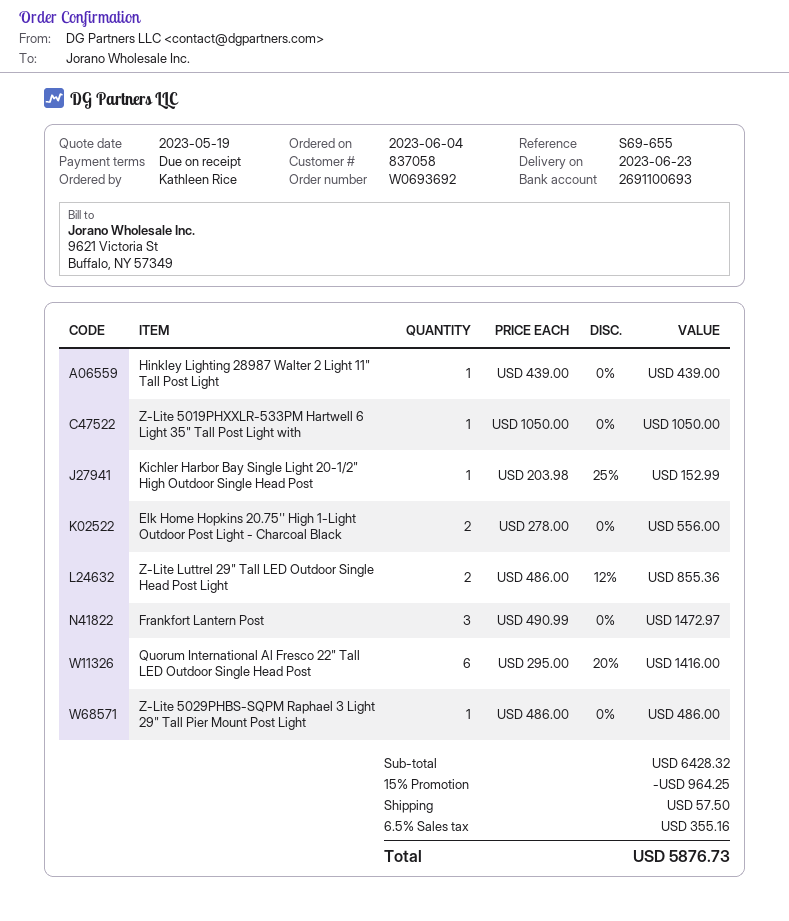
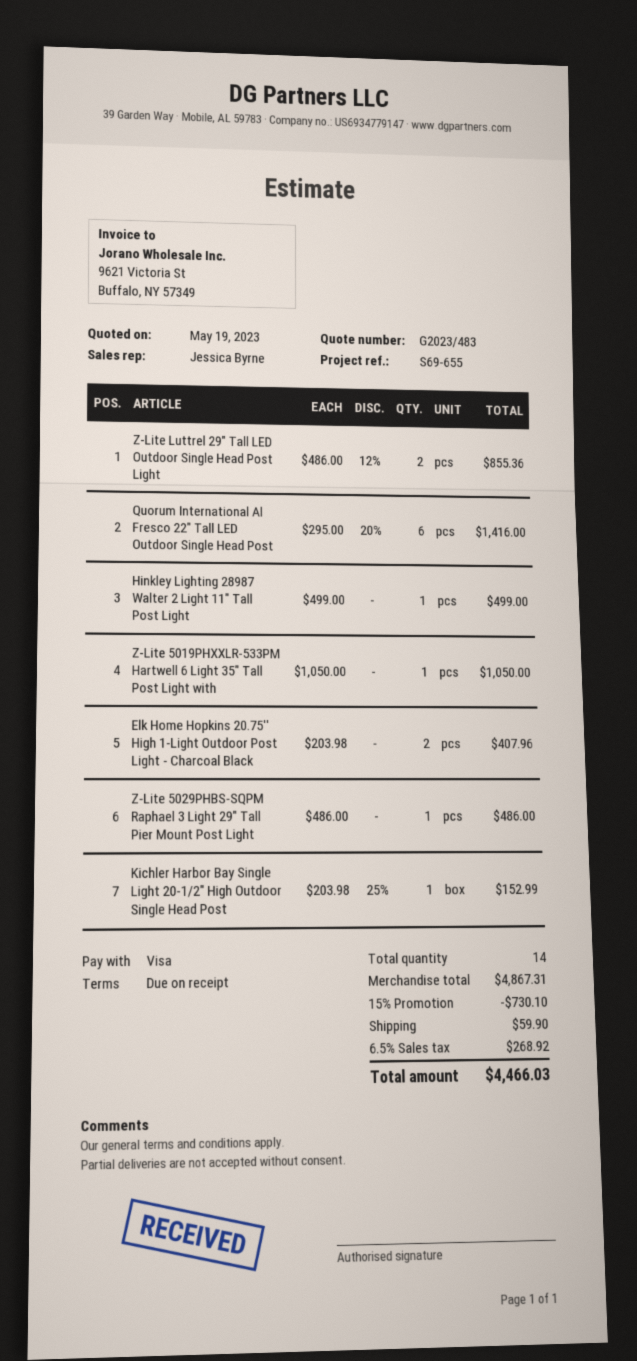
Hinkley Lighting 28987 Walter 2 Light 11" Tall Post Light: 1 x 439.00 = 439.00 -> 1 x 499.00 = 499.00
Elk Home Hopkins 20.75'' High 1-Light Outdoor Post Light - Charcoal Black: 2 x 278.00 = 556.00 -> 2 x 203.98 = 407.96
Frankfort Lantern Post: 3 x 490.99 = 1472.97 -> none
subtotal: 6428.32 -> 4867.31
discount: 15% = 964.25 -> 15% = 730.10
shipping: 57.50 -> 59.90
tax: 6.5% = 355.16 -> 6.5% = 268.92
total: 5876.73 -> 4466.03

